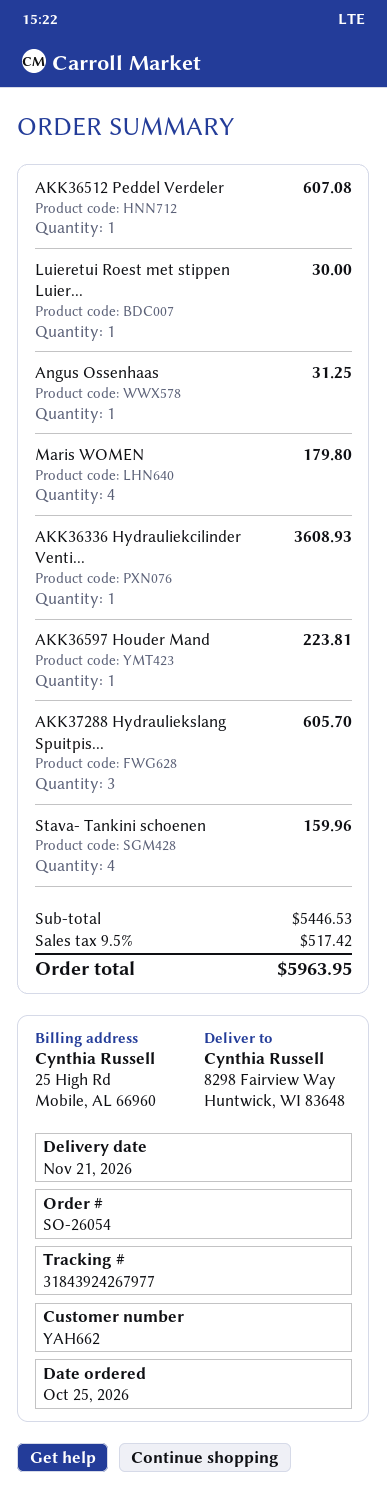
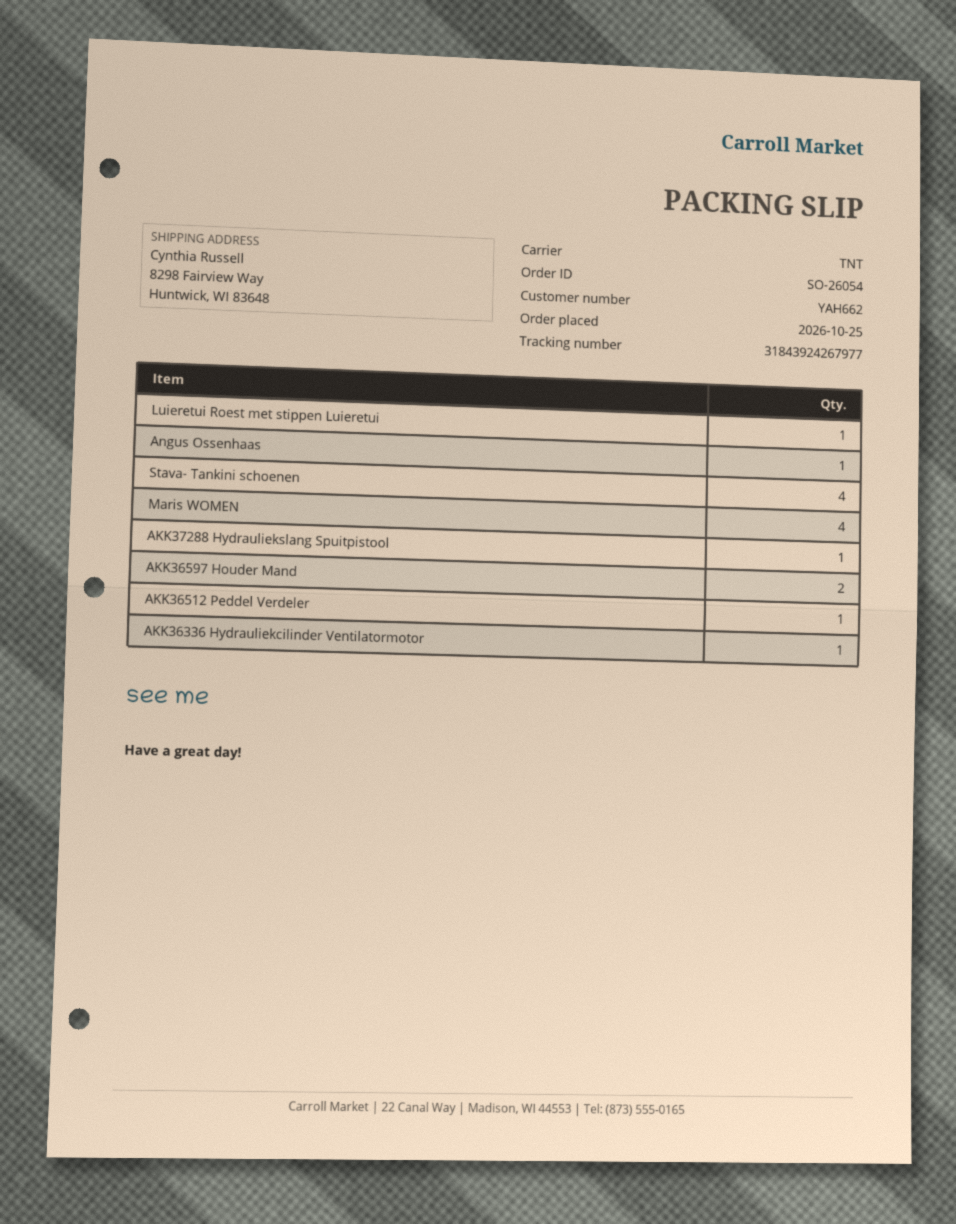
AKK36597 Houder Mand: 1 -> 2
AKK37288 Hydrauliekslang Spuitpis...: 3 -> 1

